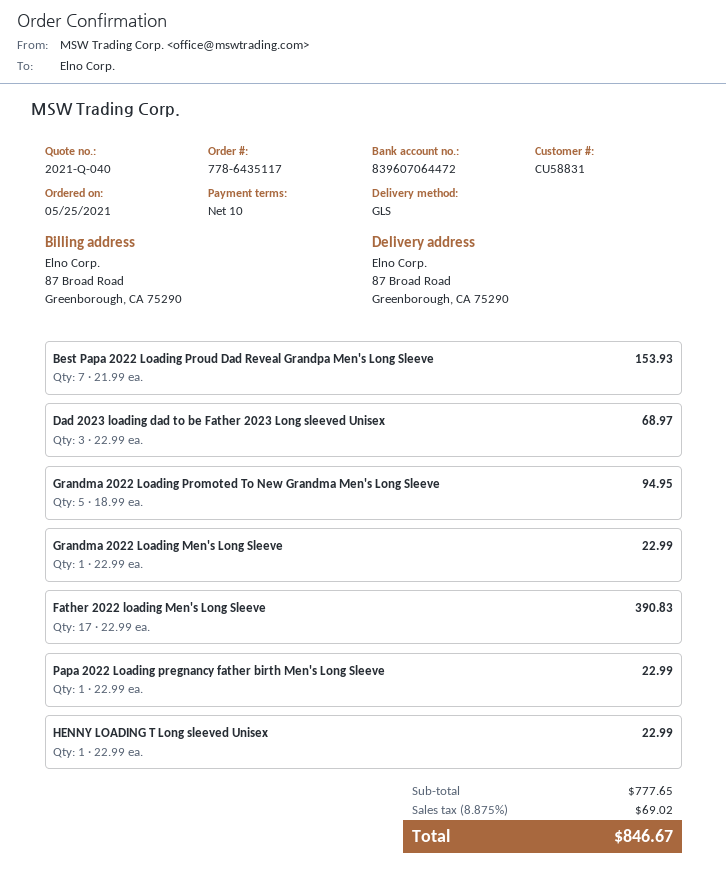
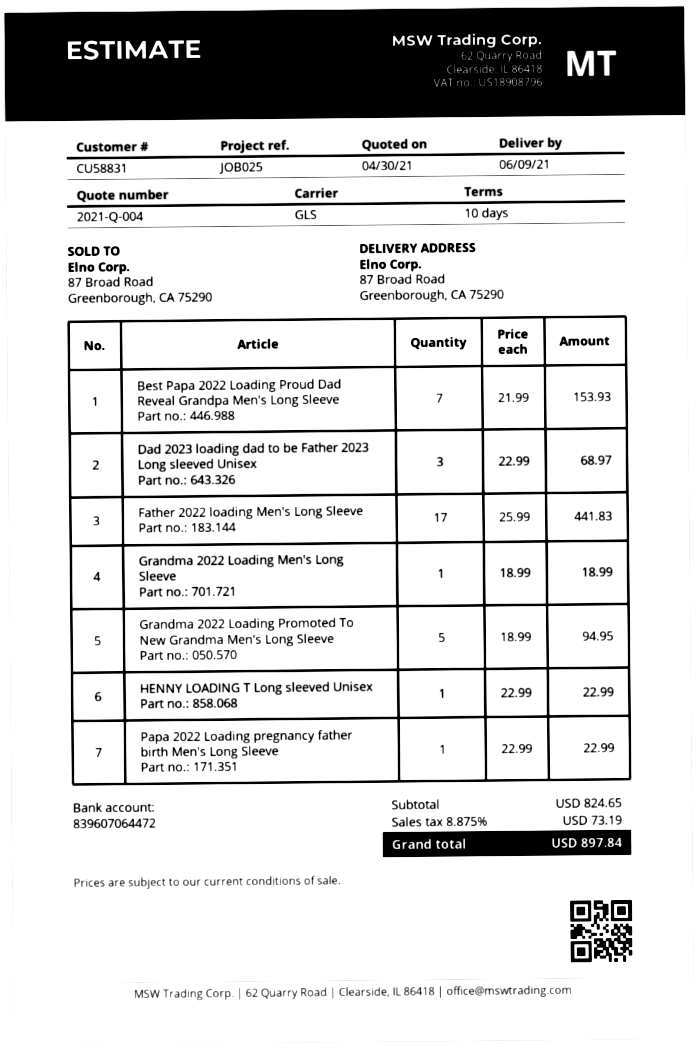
quote number: 2021-Q-040 -> 2021-Q-004
Grandma 2022 Loading Men's Long Sleeve: 1 x 22.99 = 22.99 -> 1 x 18.99 = 18.99
Father 2022 loading Men's Long Sleeve: 17 x 22.99 = 390.83 -> 17 x 25.99 = 441.83
subtotal: 777.65 -> 824.65
tax: 8.875% = 69.02 -> 8.875% = 73.19
total: 846.67 -> 897.84

